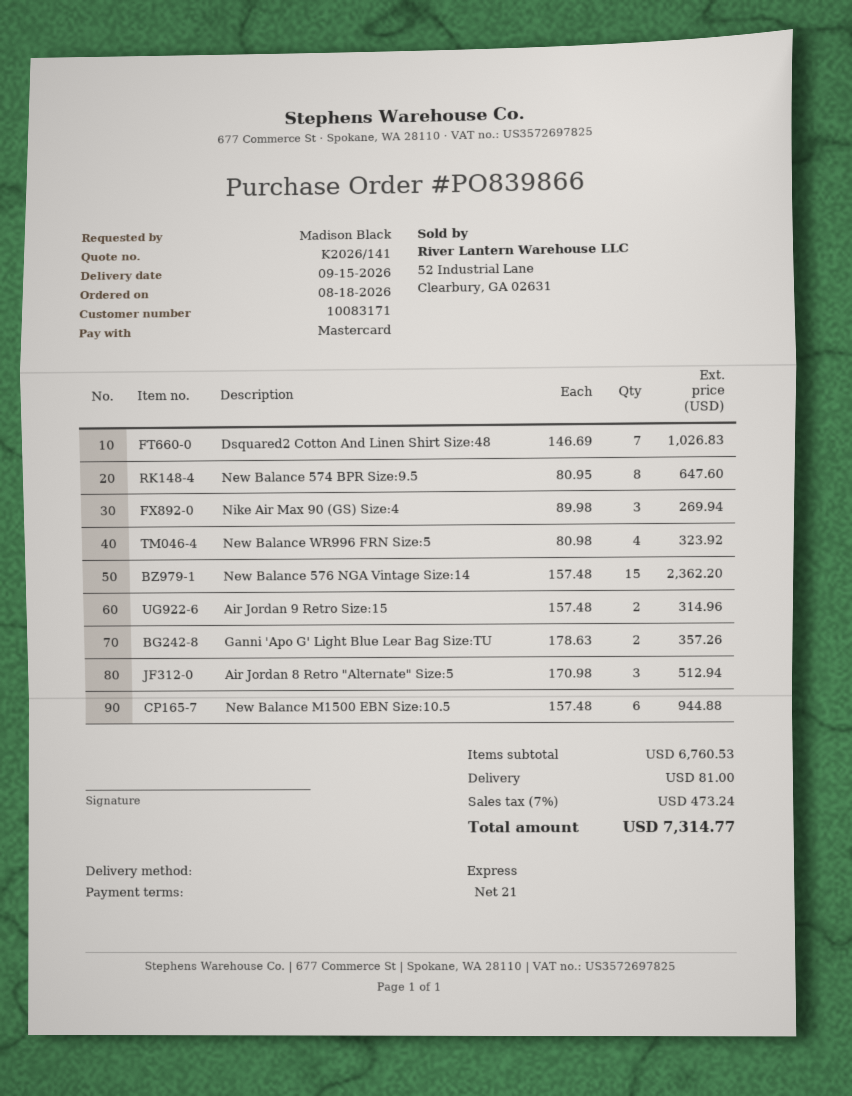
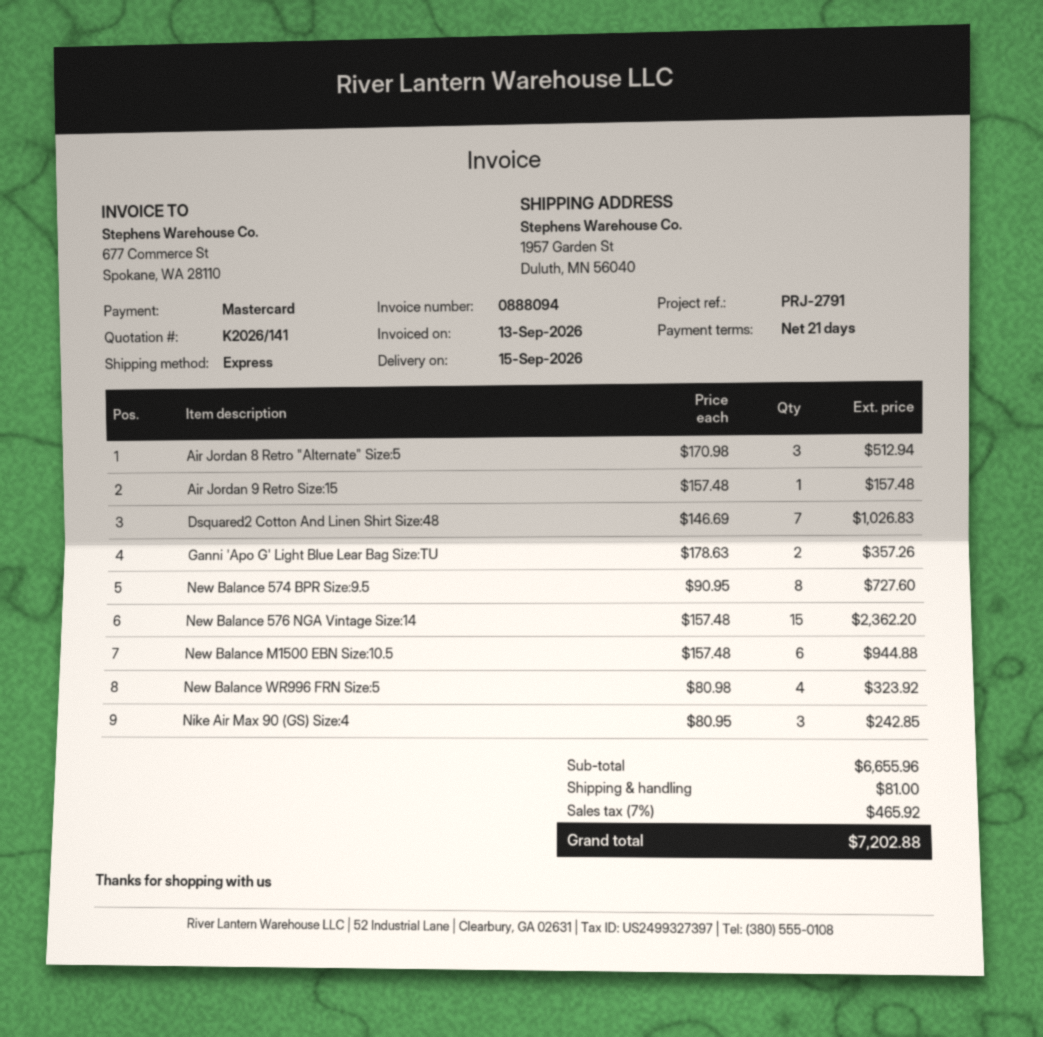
New Balance 574 BPR Size:9.5: 8 x 80.95 = 647.60 -> 8 x 90.95 = 727.60
Nike Air Max 90 (GS) Size:4: 3 x 89.98 = 269.94 -> 3 x 80.95 = 242.85
Air Jordan 9 Retro Size:15: 2 x 157.48 = 314.96 -> 1 x 157.48 = 157.48
subtotal: 6760.53 -> 6655.96
tax: 7% = 473.24 -> 7% = 465.92
total: 7314.77 -> 7202.88

